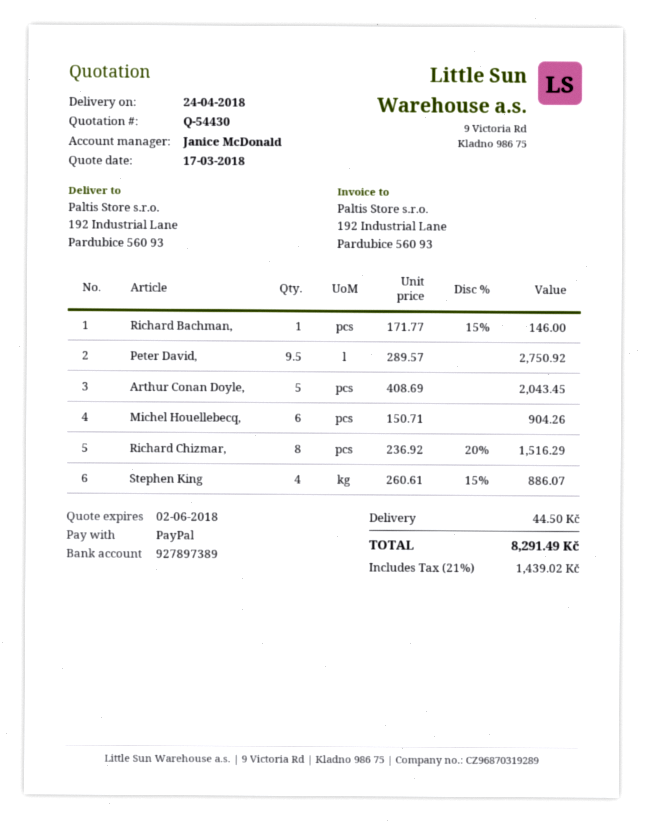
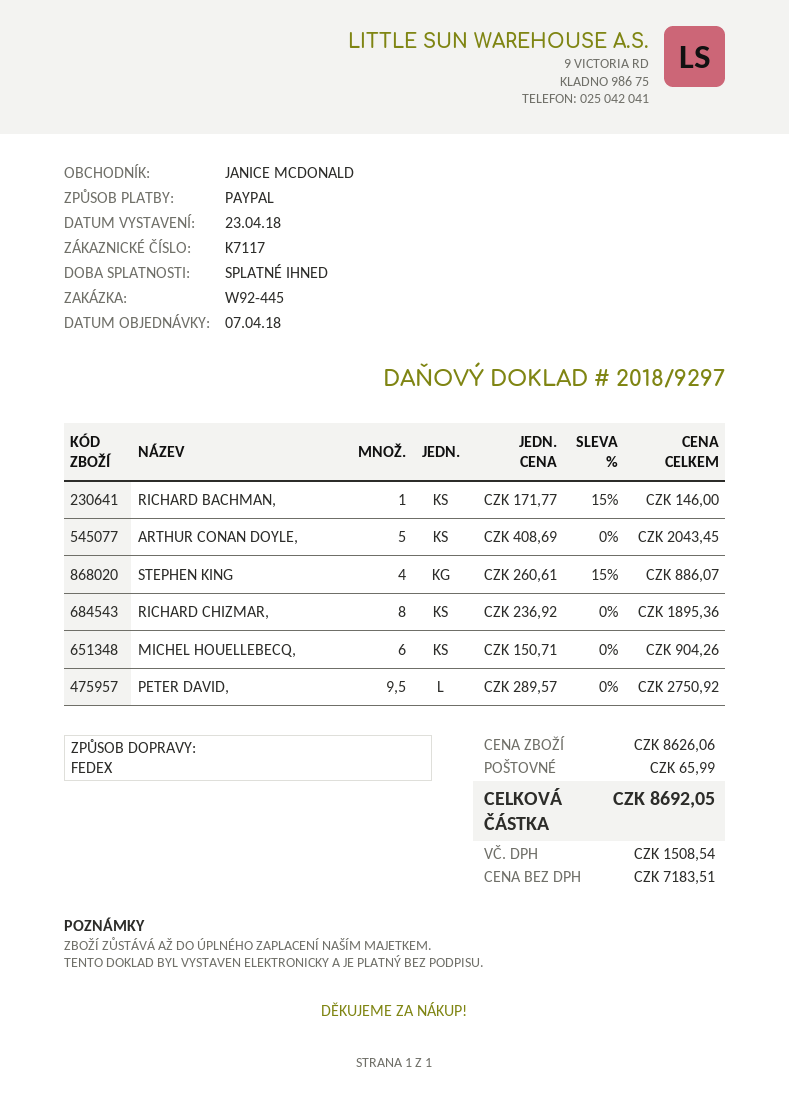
Richard Chizmar,: 8 x 236.92 - 20% = 1516.29 -> 8 x 236.92 = 1895.36
shipping: 44.50 -> 65.99
tax: 1439.02 -> 1508.54
total: 8291.49 -> 8692.05

